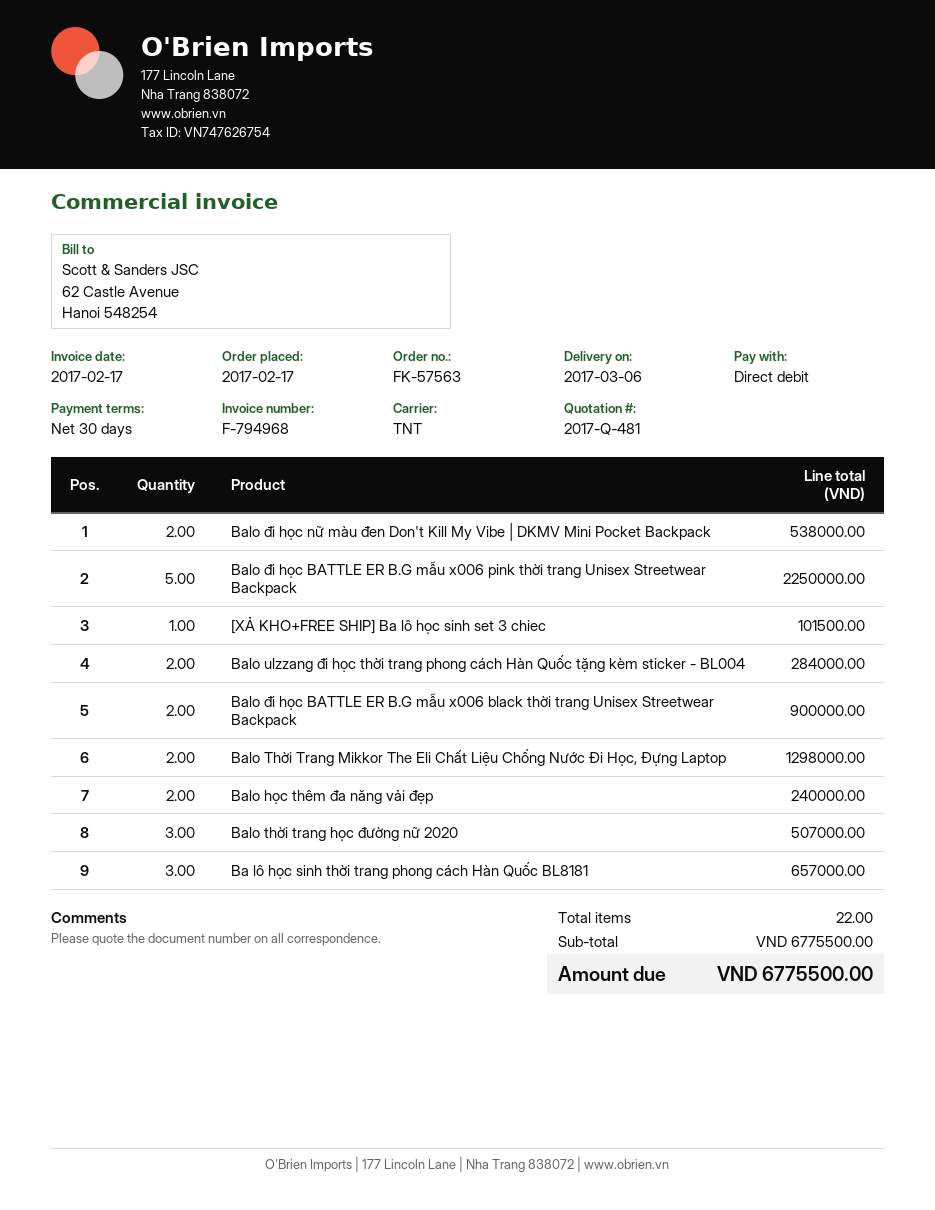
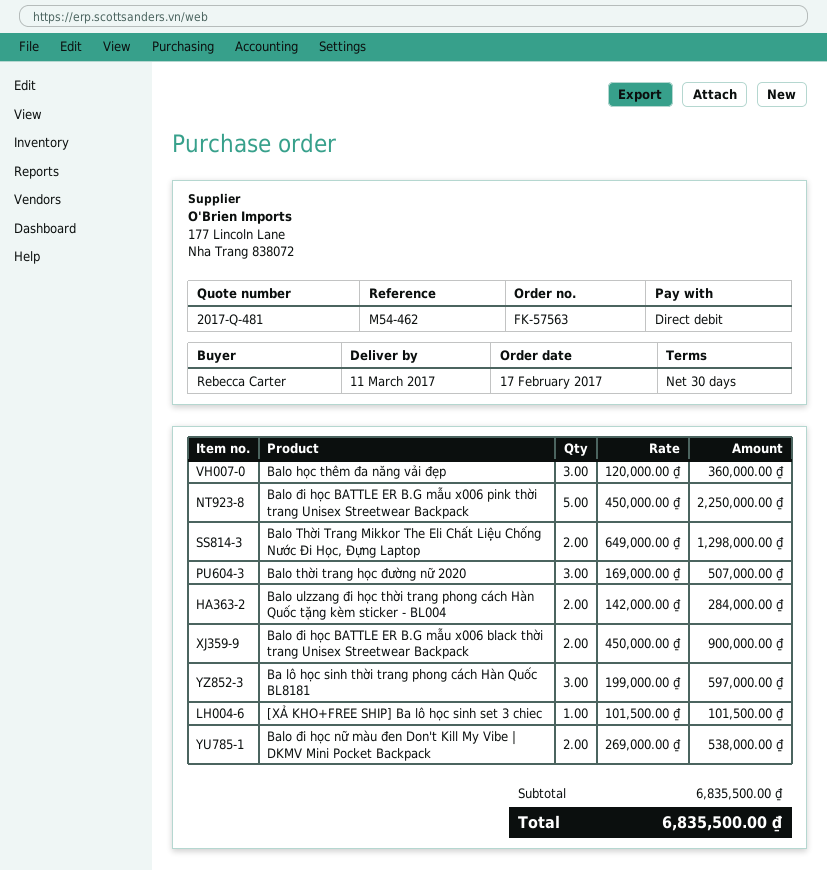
delivery date: 2017-03-06 -> 2017-03-11
Balo học thêm đa năng vải đẹp: 2 for 240000.00 -> 3 for 360000.00
Ba lô học sinh thời trang phong cách Hàn Quốc BL8181: 3 for 657000.00 -> 3 for 597000.00
subtotal: 6775500.00 -> 6835500.00
total: 6775500.00 -> 6835500.00

